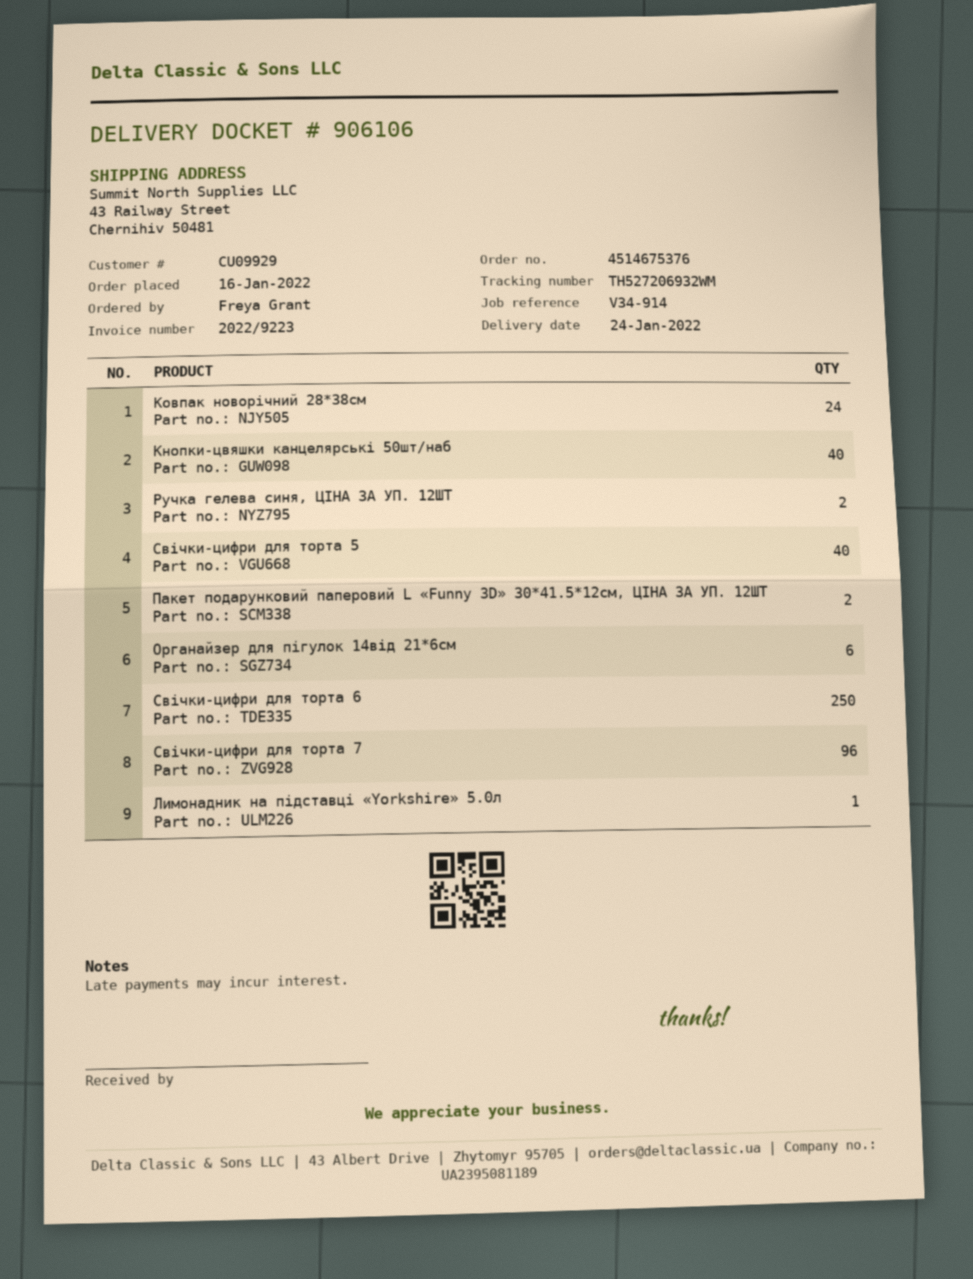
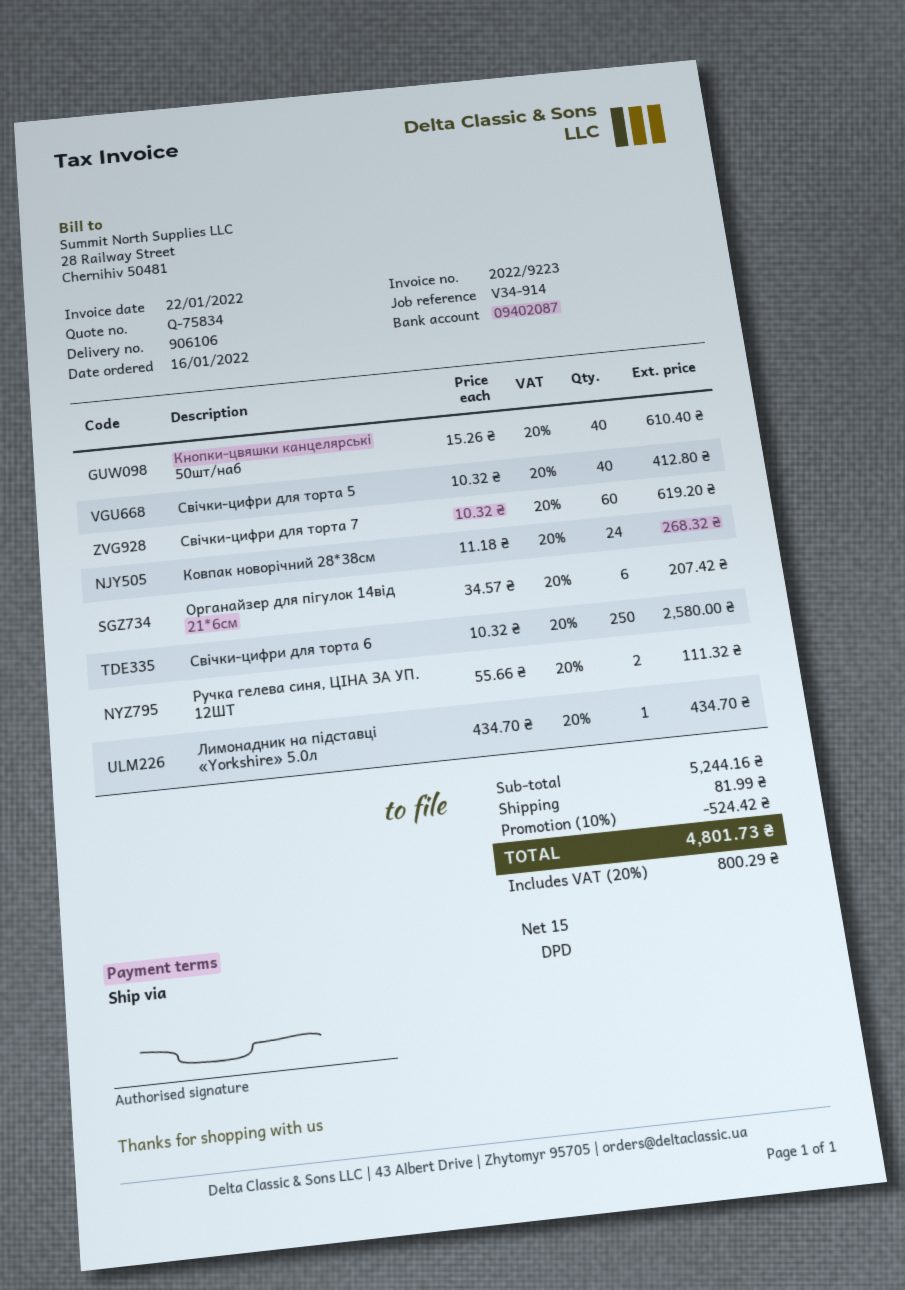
Пакет подарунковий паперовий L «Funny 3D» 30*41.5*12см, ЦІНА ЗА УП. 12ШТ: 2 -> none
Свічки-цифри для торта 7: 96 -> 60

